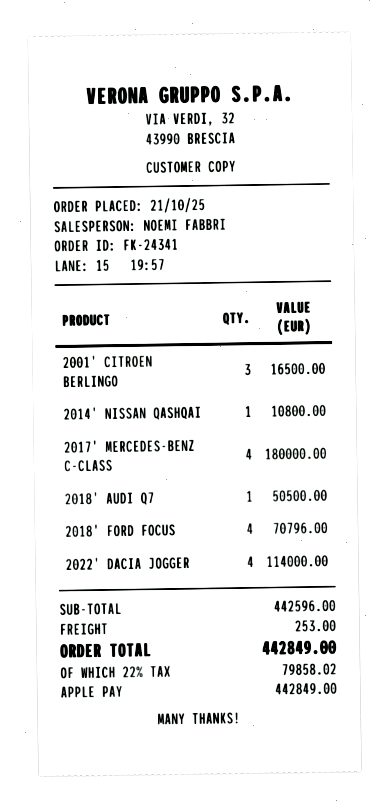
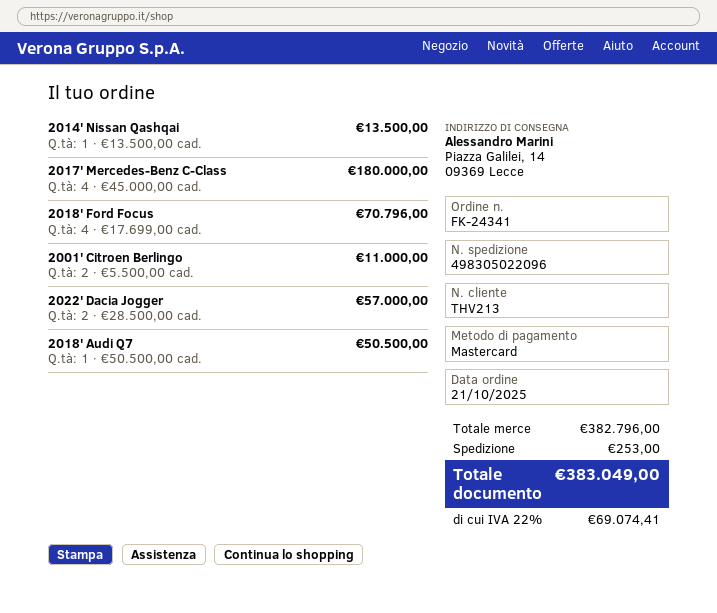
payment method: Apple Pay -> Mastercard
2001' CITROEN BERLINGO: 3 for 16500.00 -> 2 for 11000.00
2014' NISSAN QASHQAI: 1 for 10800.00 -> 1 for 13500.00
2022' DACIA JOGGER: 4 for 114000.00 -> 2 for 57000.00
subtotal: 442596.00 -> 382796.00
tax: 22% = 79858.02 -> 22% = 69074.41
total: 442849.00 -> 383049.00

